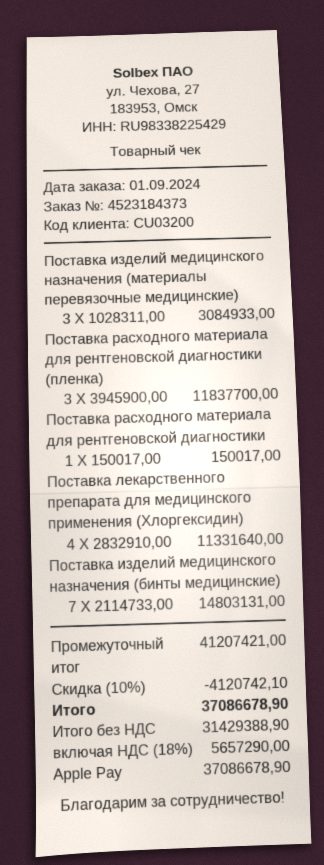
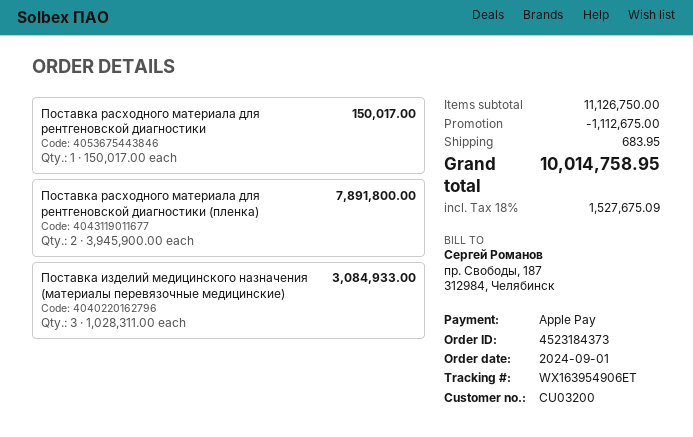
Поставка расходного материала для рентгеновской диагностики (пленка): 3 x 3945900.00 = 11837700.00 -> 2 x 3945900.00 = 7891800.00
Поставка лекарственного препарата для медицинского применения (Хлоргексидин): 4 x 2832910.00 = 11331640.00 -> none
Поставка изделий медицинского назначения (бинты медицинские): 7 x 2114733.00 = 14803131.00 -> none
subtotal: 41207421.00 -> 11126750.00
discount: 4120742.10 -> 1112675.00
shipping: none -> 683.95
tax: 18% = 5657290.00 -> 18% = 1527675.09
total: 37086678.90 -> 10014758.95

